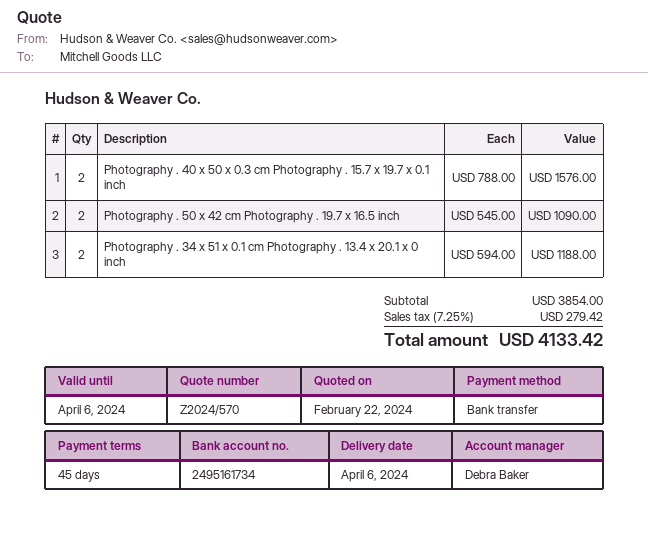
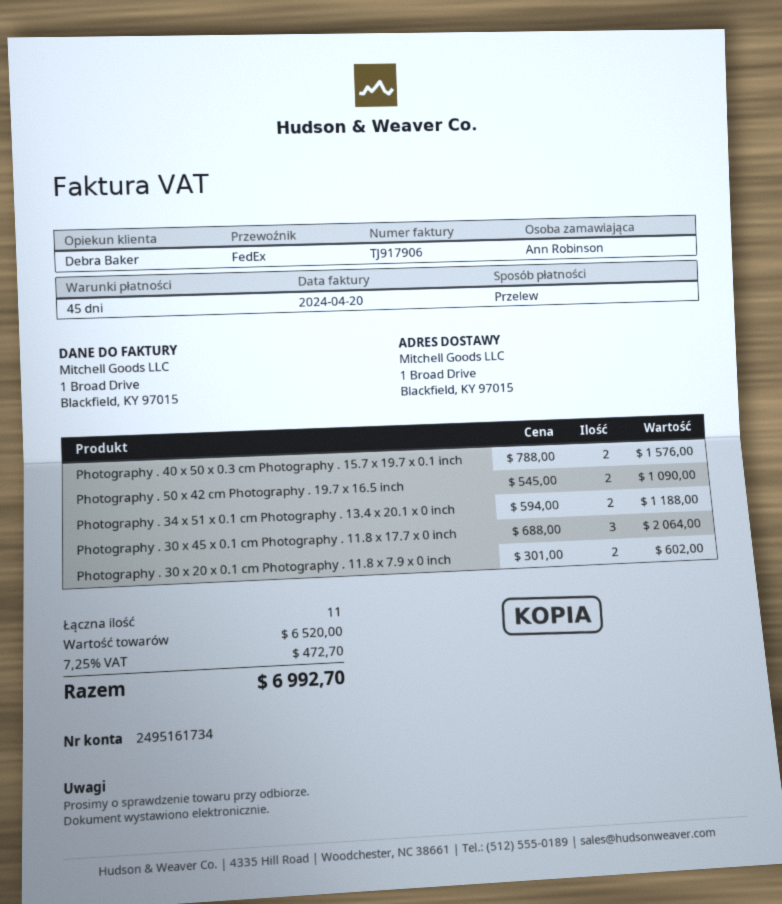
Photography . 30 x 45 x 0.1 cm Photography . 11.8 x 17.7 x 0 inch: none -> 3 x 688.00 = 2064.00
Photography . 30 x 20 x 0.1 cm Photography . 11.8 x 7.9 x 0 inch: none -> 2 x 301.00 = 602.00
subtotal: 3854.00 -> 6520.00
tax: 7.25% = 279.42 -> 7.25% = 472.70
total: 4133.42 -> 6992.70

